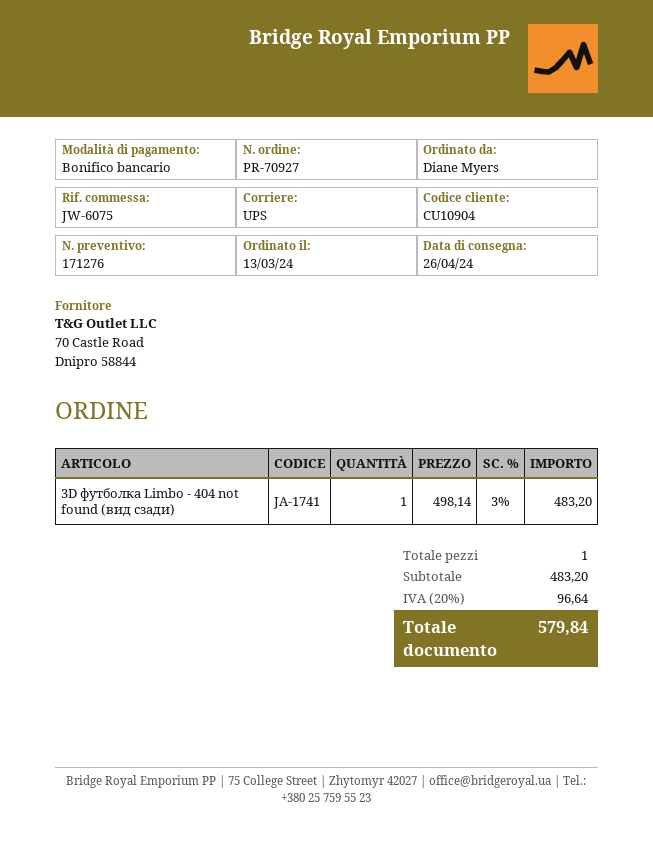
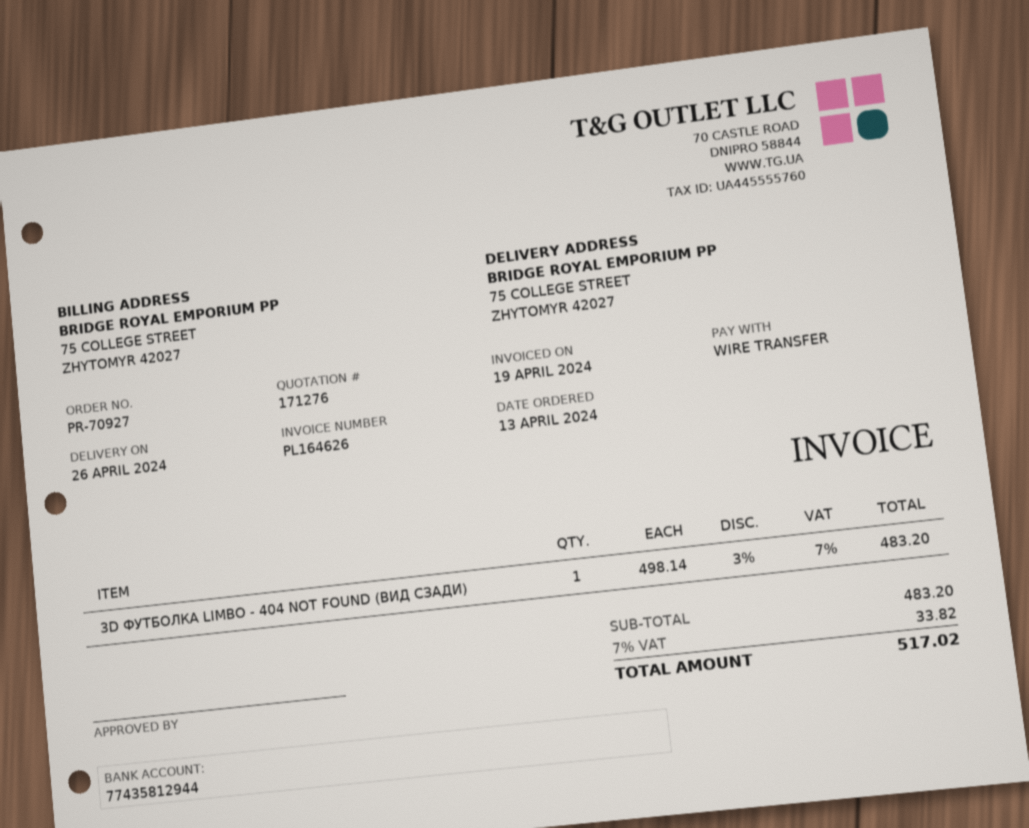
order date: 2024-03-13 -> 2024-04-13
tax: 20% = 96.64 -> 7% = 33.82
total: 579.84 -> 517.02

